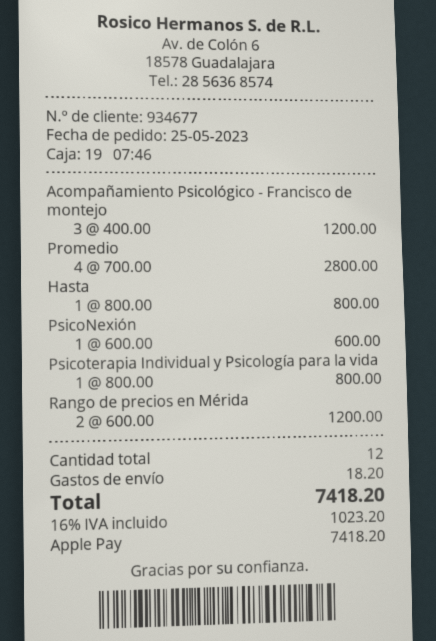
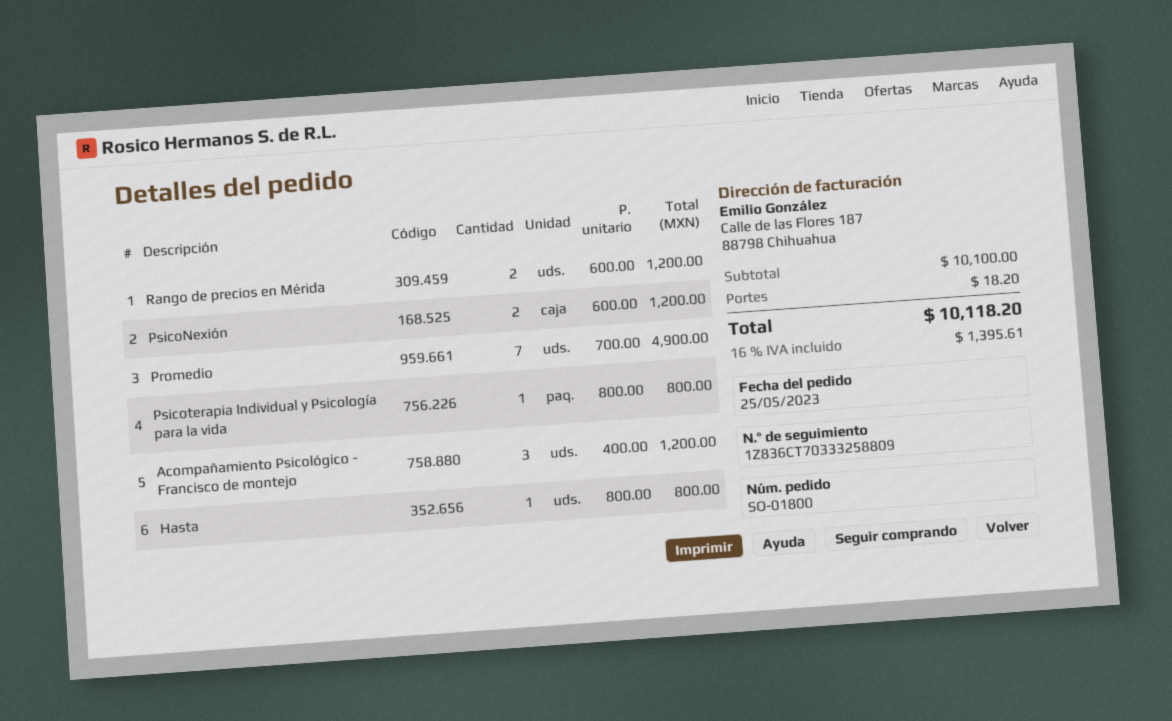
Promedio: 4 x 700.00 = 2800.00 -> 7 x 700.00 = 4900.00
PsicoNexión: 1 x 600.00 = 600.00 -> 2 x 600.00 = 1200.00
tax: 16% = 1023.20 -> 16% = 1395.61
total: 7418.20 -> 10118.20

